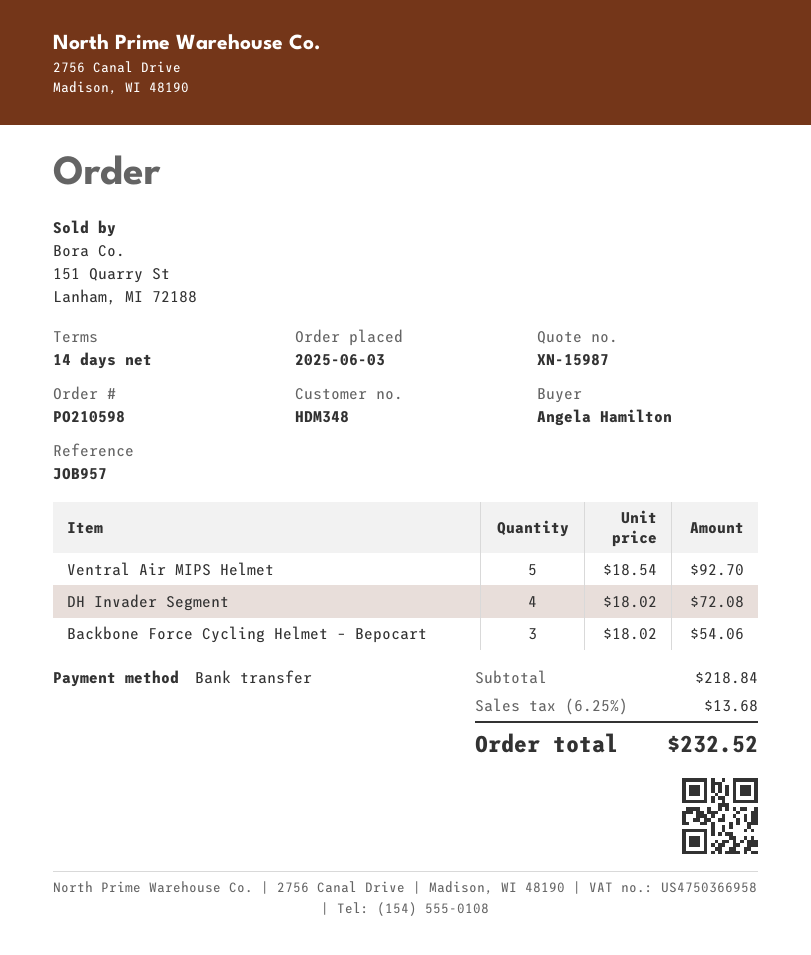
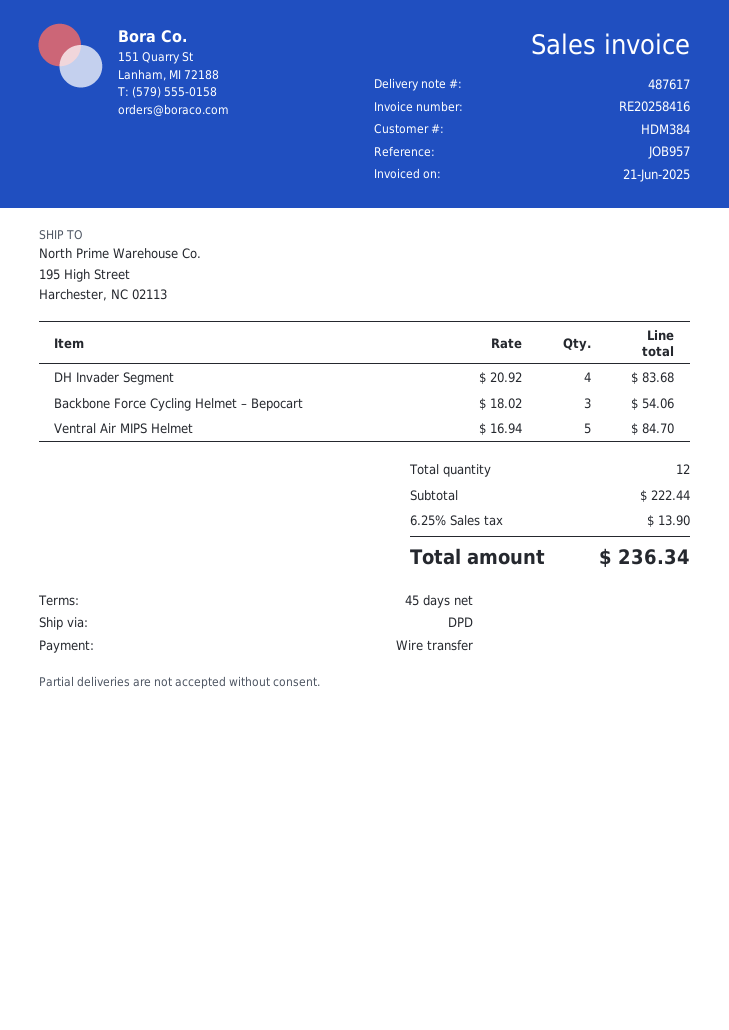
payment terms: 14 days -> 45 days
customer number: HDM348 -> HDM384
Ventral Air MIPS Helmet: 5 x 18.54 = 92.70 -> 5 x 16.94 = 84.70
DH Invader Segment: 4 x 18.02 = 72.08 -> 4 x 20.92 = 83.68
subtotal: 218.84 -> 222.44
tax: 6.25% = 13.68 -> 6.25% = 13.90
total: 232.52 -> 236.34

